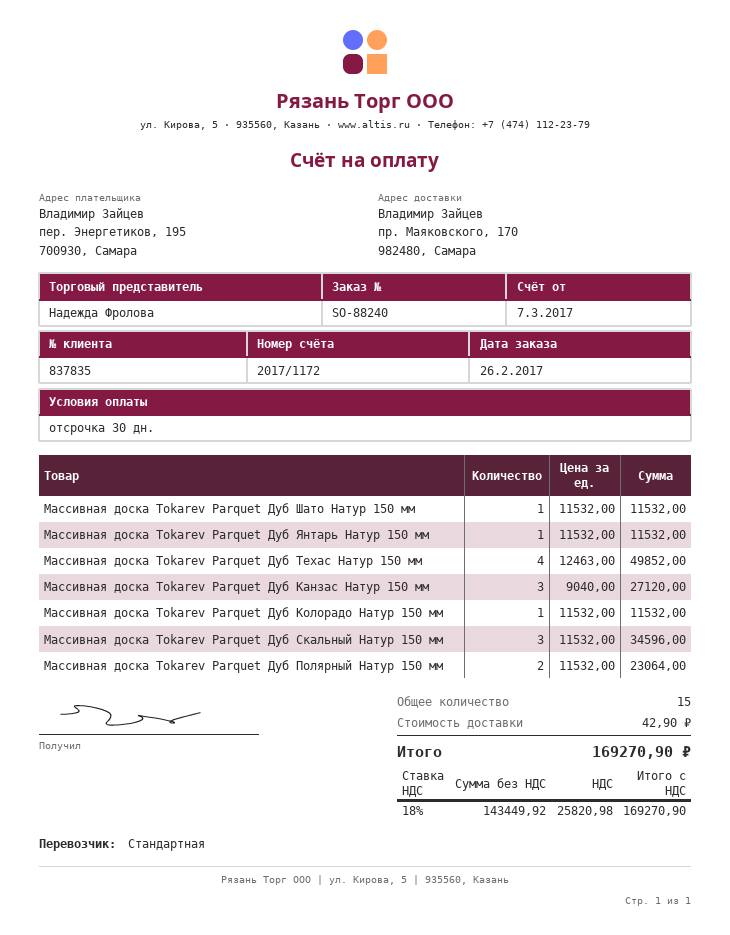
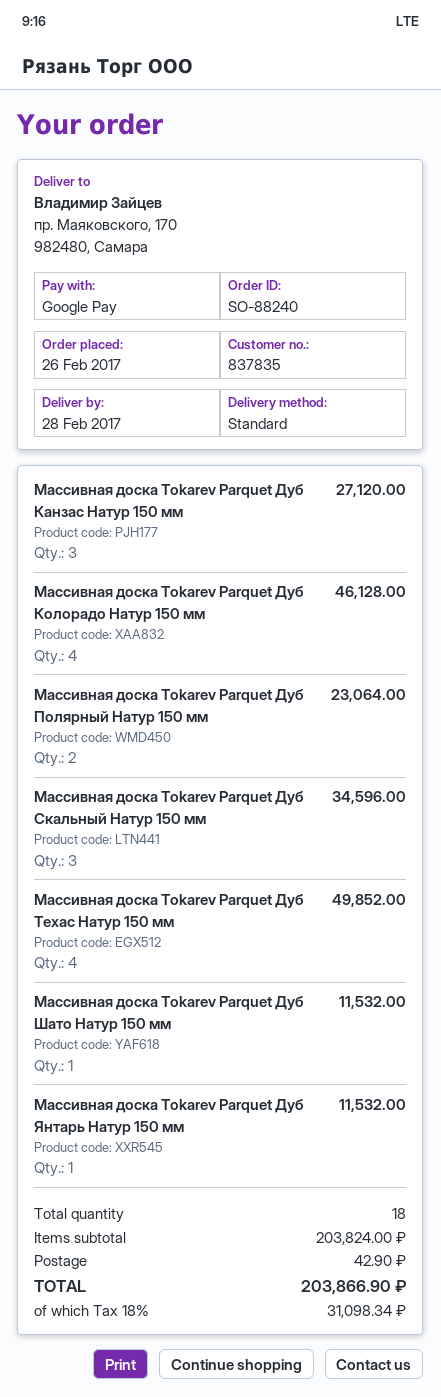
Массивная доска Tokarev Parquet Дуб Колорадо Натур 150 мм: 1 for 11532.00 -> 4 for 46128.00
total quantity: 15 -> 18
tax: 18% = 25820.98 -> 18% = 31098.34
total: 169270.90 -> 203866.90

